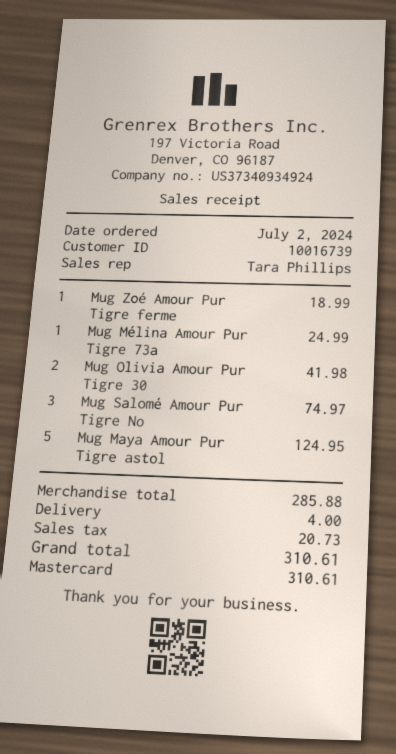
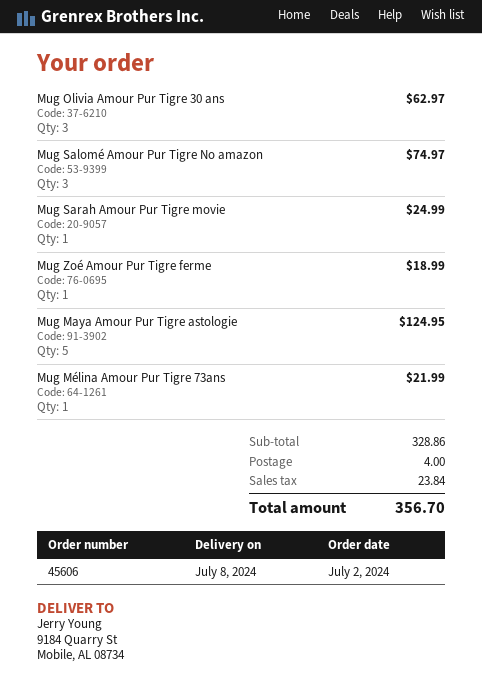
Mug Mélina Amour Pur Tigre 73a: 1 for 24.99 -> 1 for 21.99
Mug Olivia Amour Pur Tigre 30: 2 for 41.98 -> 3 for 62.97
Mug Sarah Amour Pur Tigre movie: none -> 1 for 24.99
subtotal: 285.88 -> 328.86
tax: 20.73 -> 23.84
total: 310.61 -> 356.70

